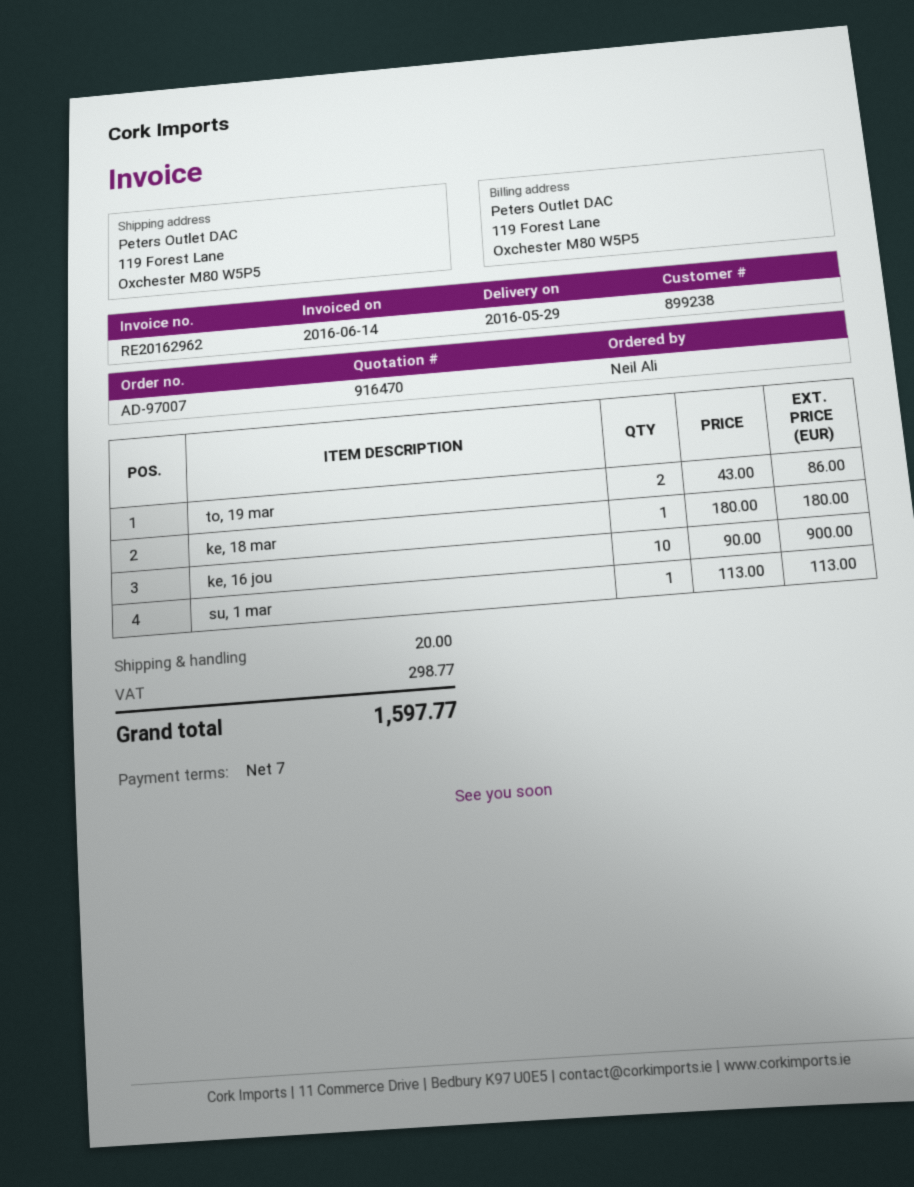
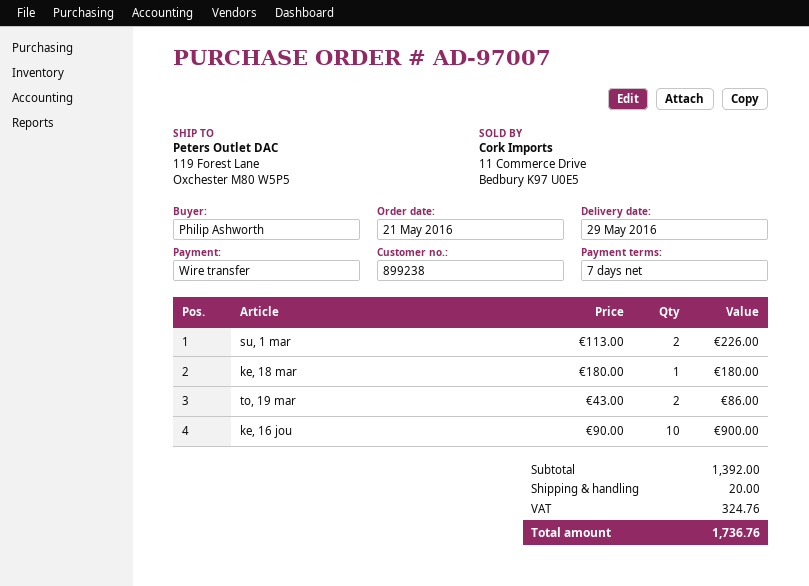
ordered by: Neil Ali -> Philip Ashworth
su, 1 mar: 1 x 113.00 = 113.00 -> 2 x 113.00 = 226.00
tax: 298.77 -> 324.76
total: 1597.77 -> 1736.76

